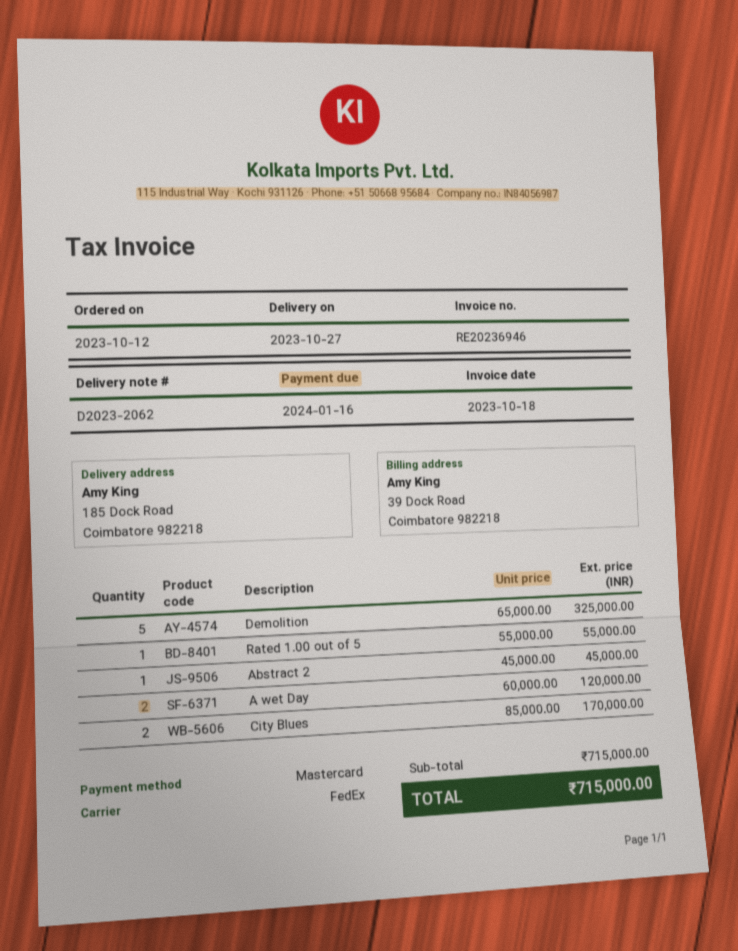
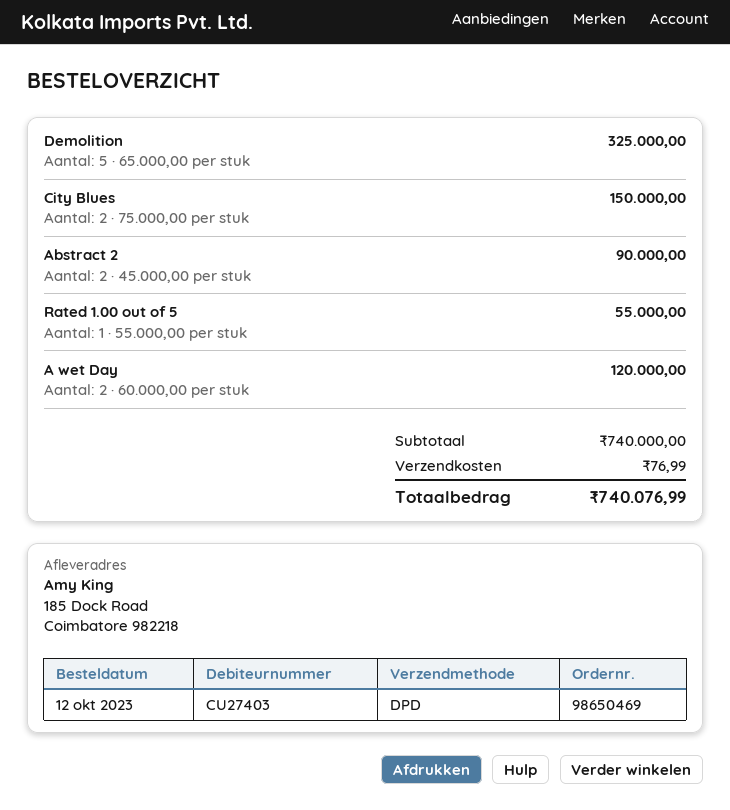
shipping method: FedEx -> DPD
Abstract 2: 1 x 45000.00 = 45000.00 -> 2 x 45000.00 = 90000.00
City Blues: 2 x 85000.00 = 170000.00 -> 2 x 75000.00 = 150000.00
subtotal: 715000.00 -> 740000.00
shipping: none -> 76.99
total: 715000.00 -> 740076.99

